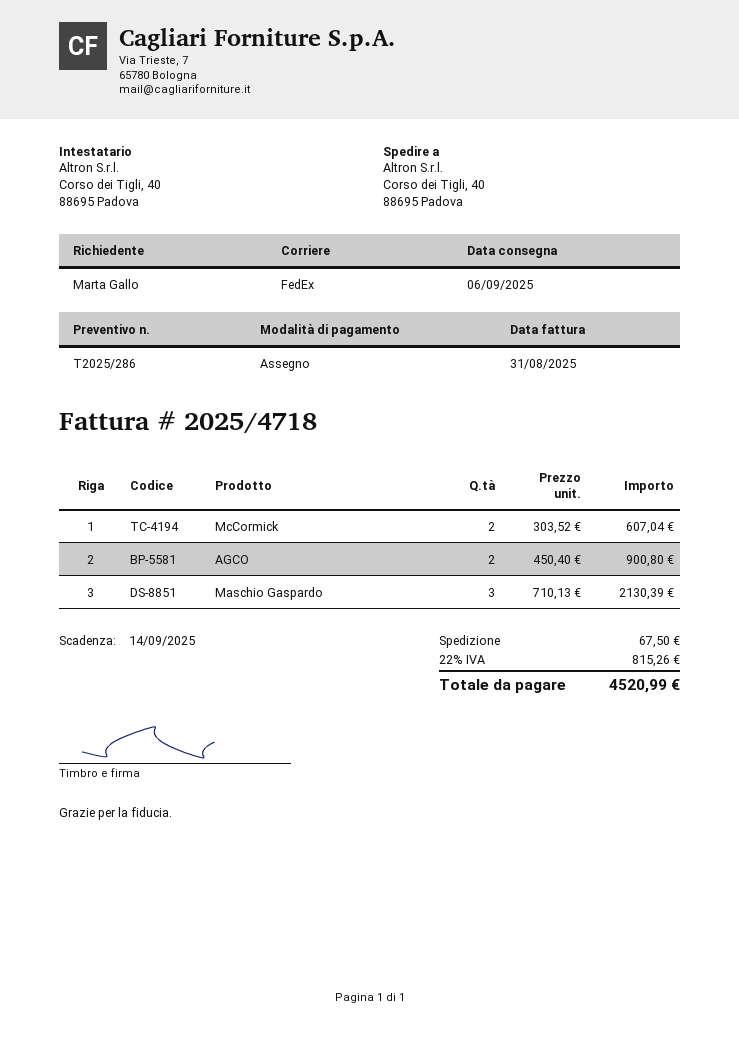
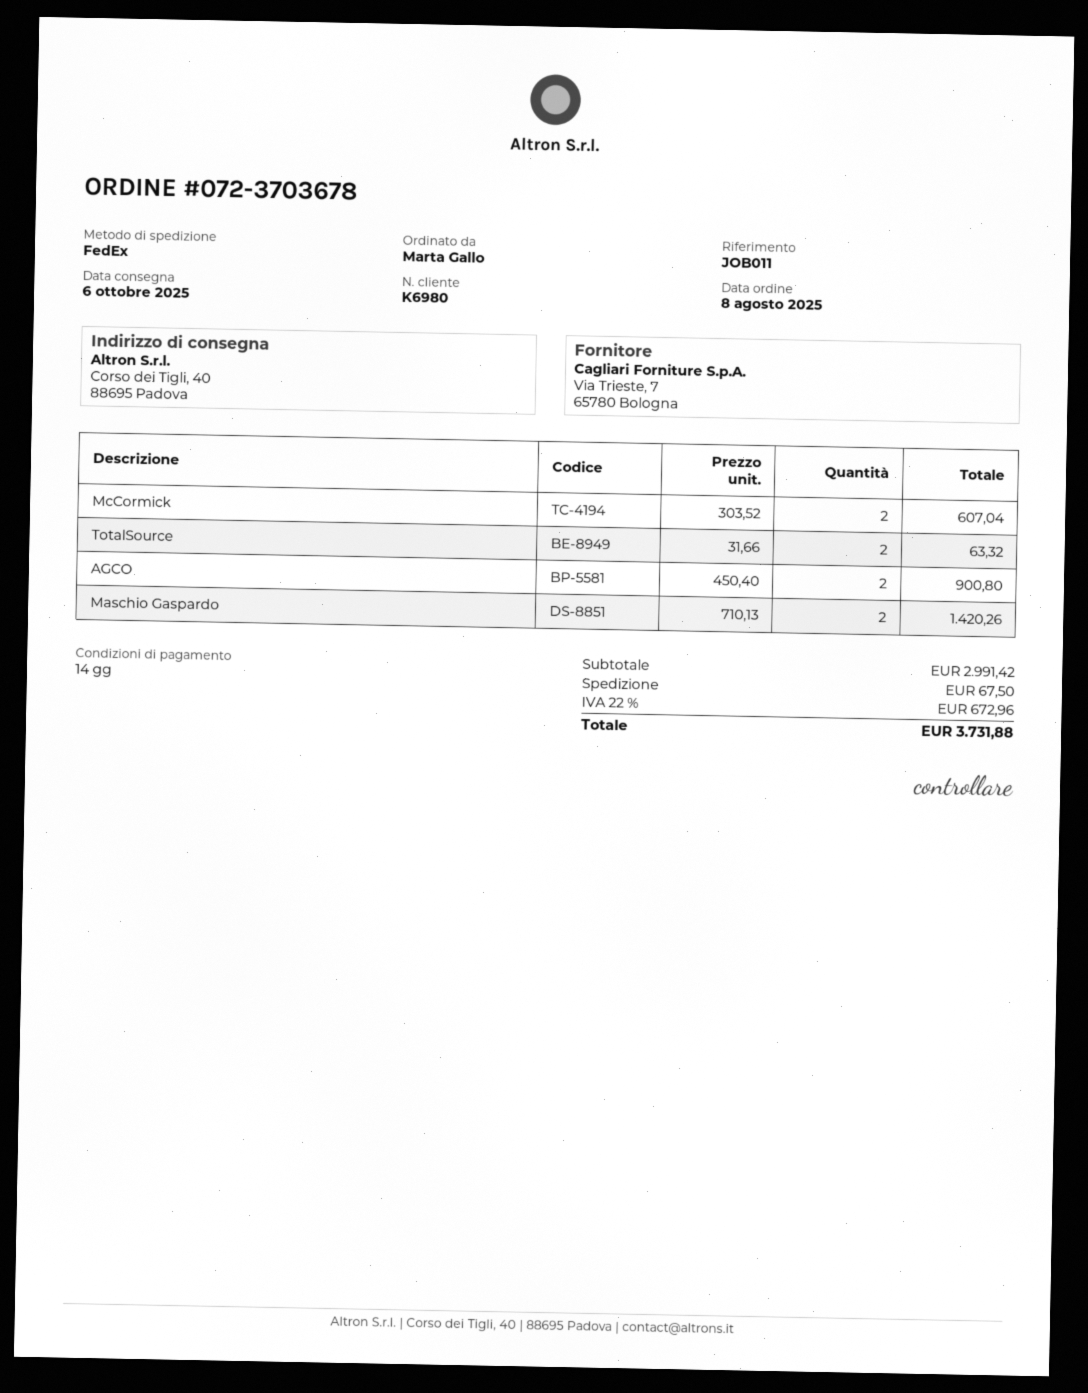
delivery date: 2025-09-06 -> 2025-10-06
Maschio Gaspardo: 3 x 710.13 = 2130.39 -> 2 x 710.13 = 1420.26
TotalSource: none -> 2 x 31.66 = 63.32
tax: 22% = 815.26 -> 22% = 672.96
total: 4520.99 -> 3731.88

